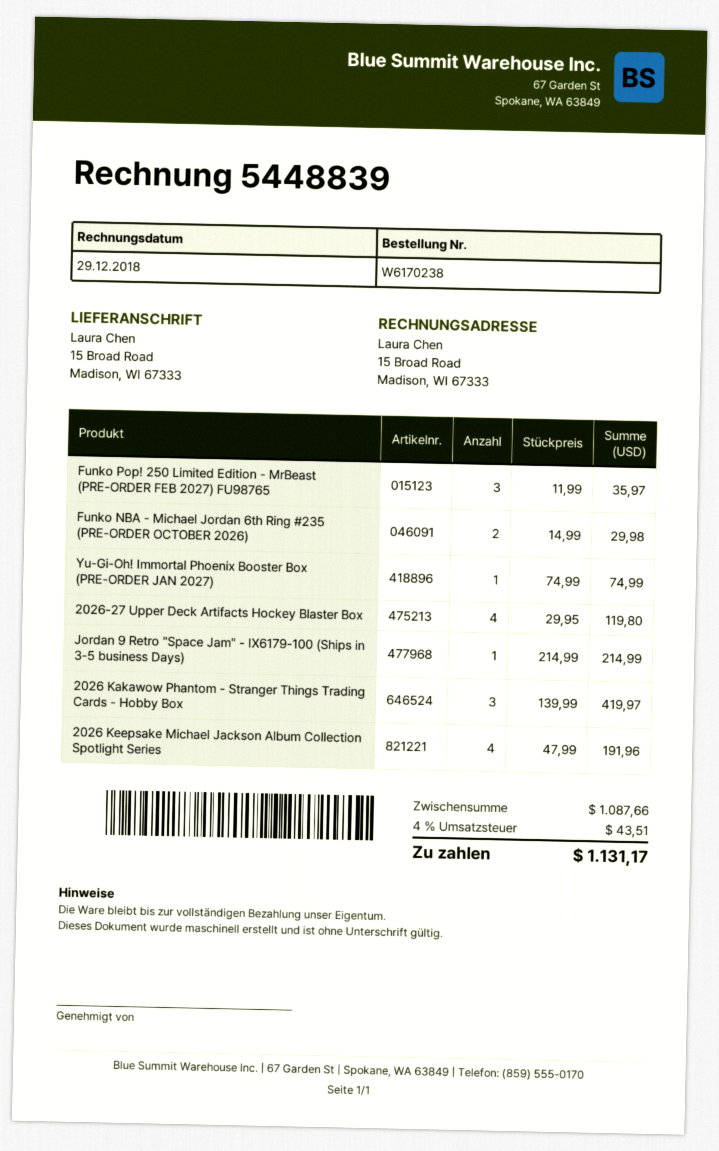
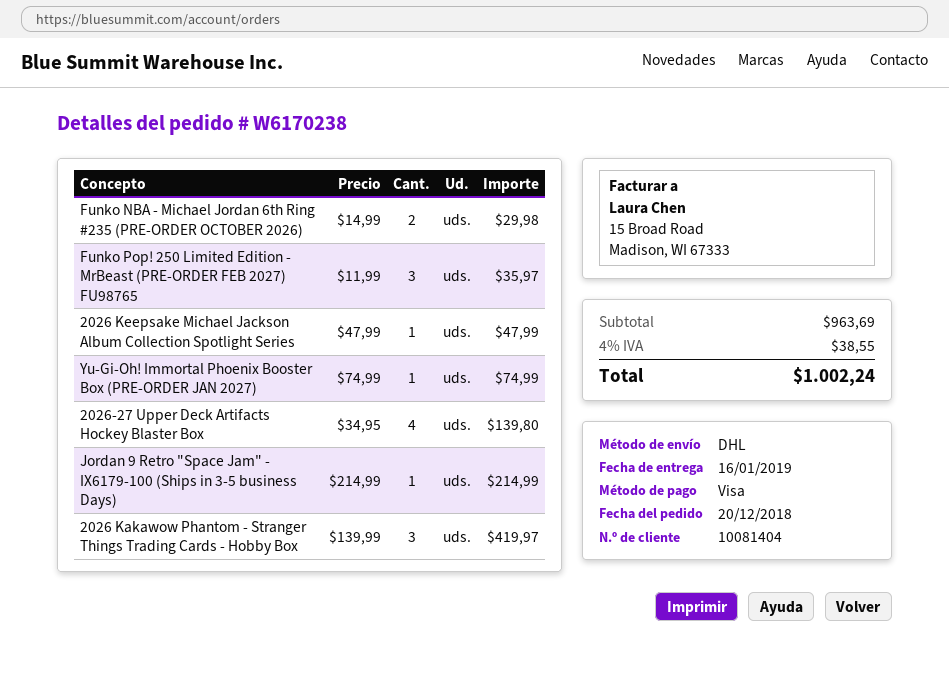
2026-27 Upper Deck Artifacts Hockey Blaster Box: 4 x 29.95 = 119.80 -> 4 x 34.95 = 139.80
2026 Keepsake Michael Jackson Album Collection Spotlight Series: 4 x 47.99 = 191.96 -> 1 x 47.99 = 47.99
subtotal: 1087.66 -> 963.69
tax: 4% = 43.51 -> 4% = 38.55
total: 1131.17 -> 1002.24

